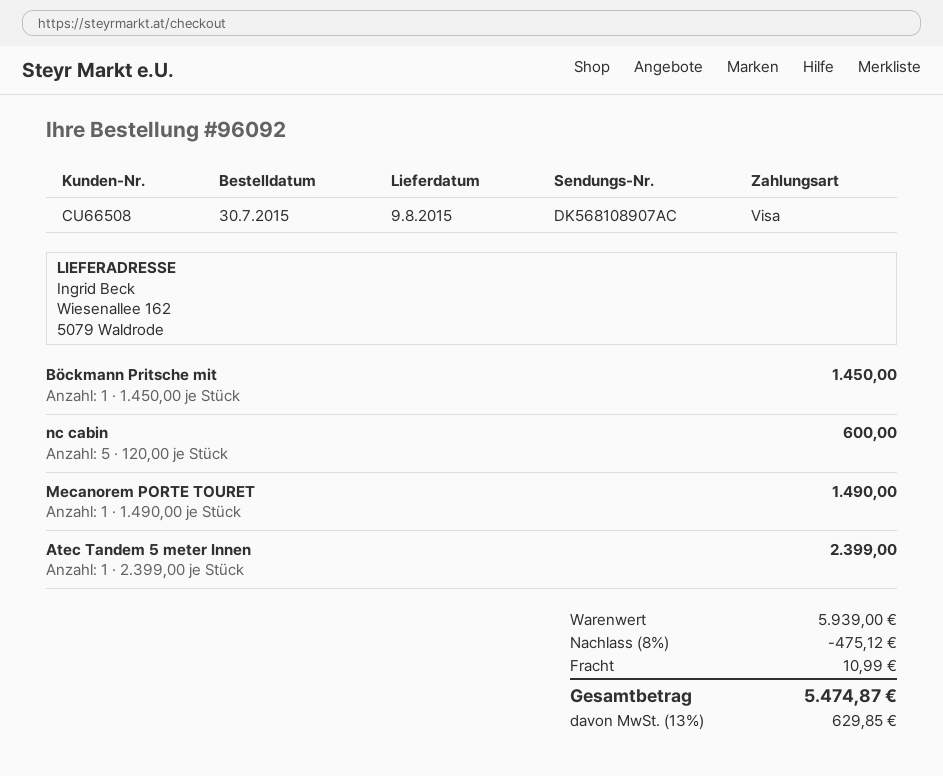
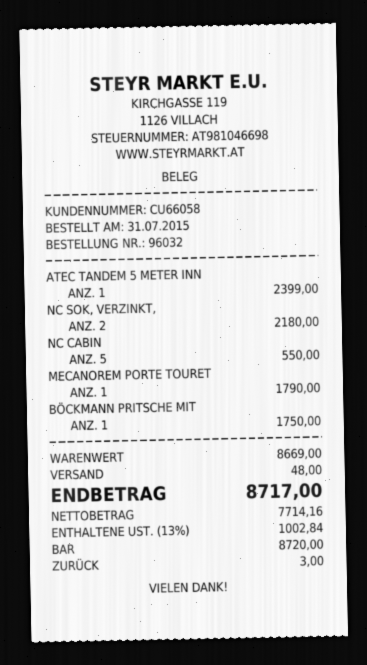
order number: 96092 -> 96032
order date: 2015-07-30 -> 2015-07-31
customer number: CU66508 -> CU66058
payment method: Visa -> cash
Böckmann Pritsche mit: 1 for 1450.00 -> 1 for 1750.00
nc cabin: 5 for 600.00 -> 5 for 550.00
Mecanorem PORTE TOURET: 1 for 1490.00 -> 1 for 1790.00
NC SOK, VERZINKT,: none -> 2 for 2180.00
subtotal: 5939.00 -> 8669.00
discount: 8% = 475.12 -> none
shipping: 10.99 -> 48.00
tax: 13% = 629.85 -> 13% = 1002.84
total: 5474.87 -> 8717.00

